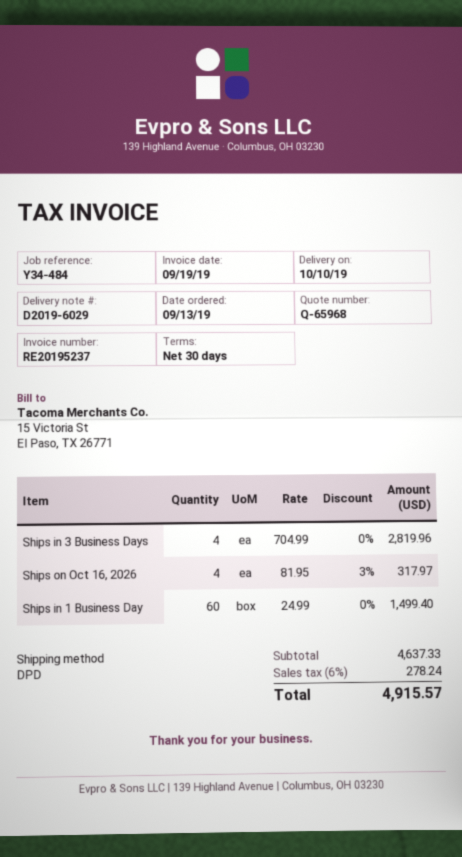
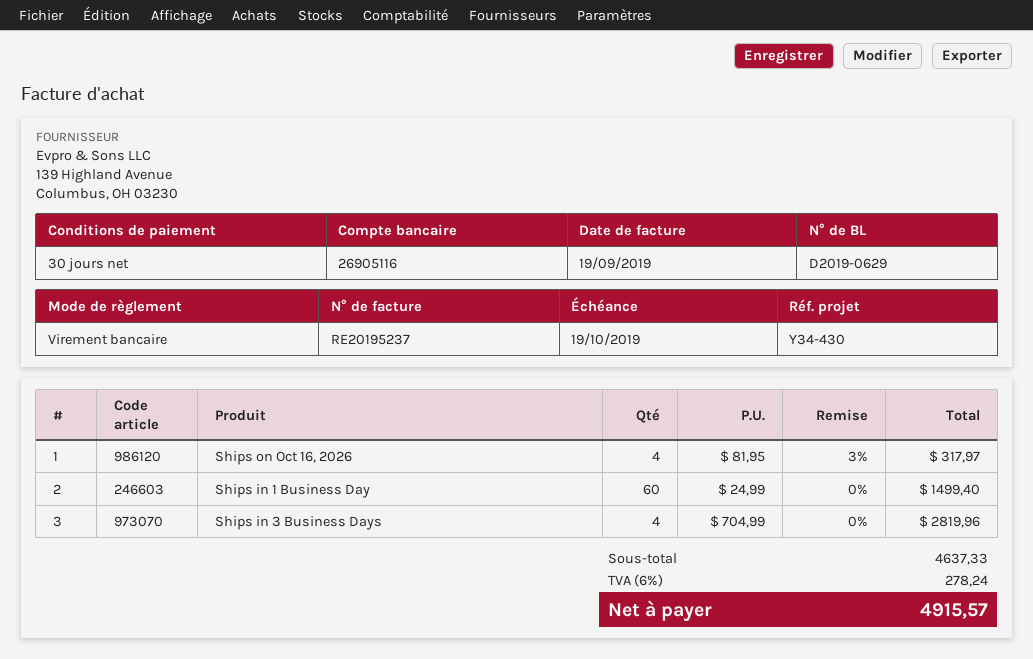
delivery note number: D2019-6029 -> D2019-0629
reference: Y34-484 -> Y34-430

